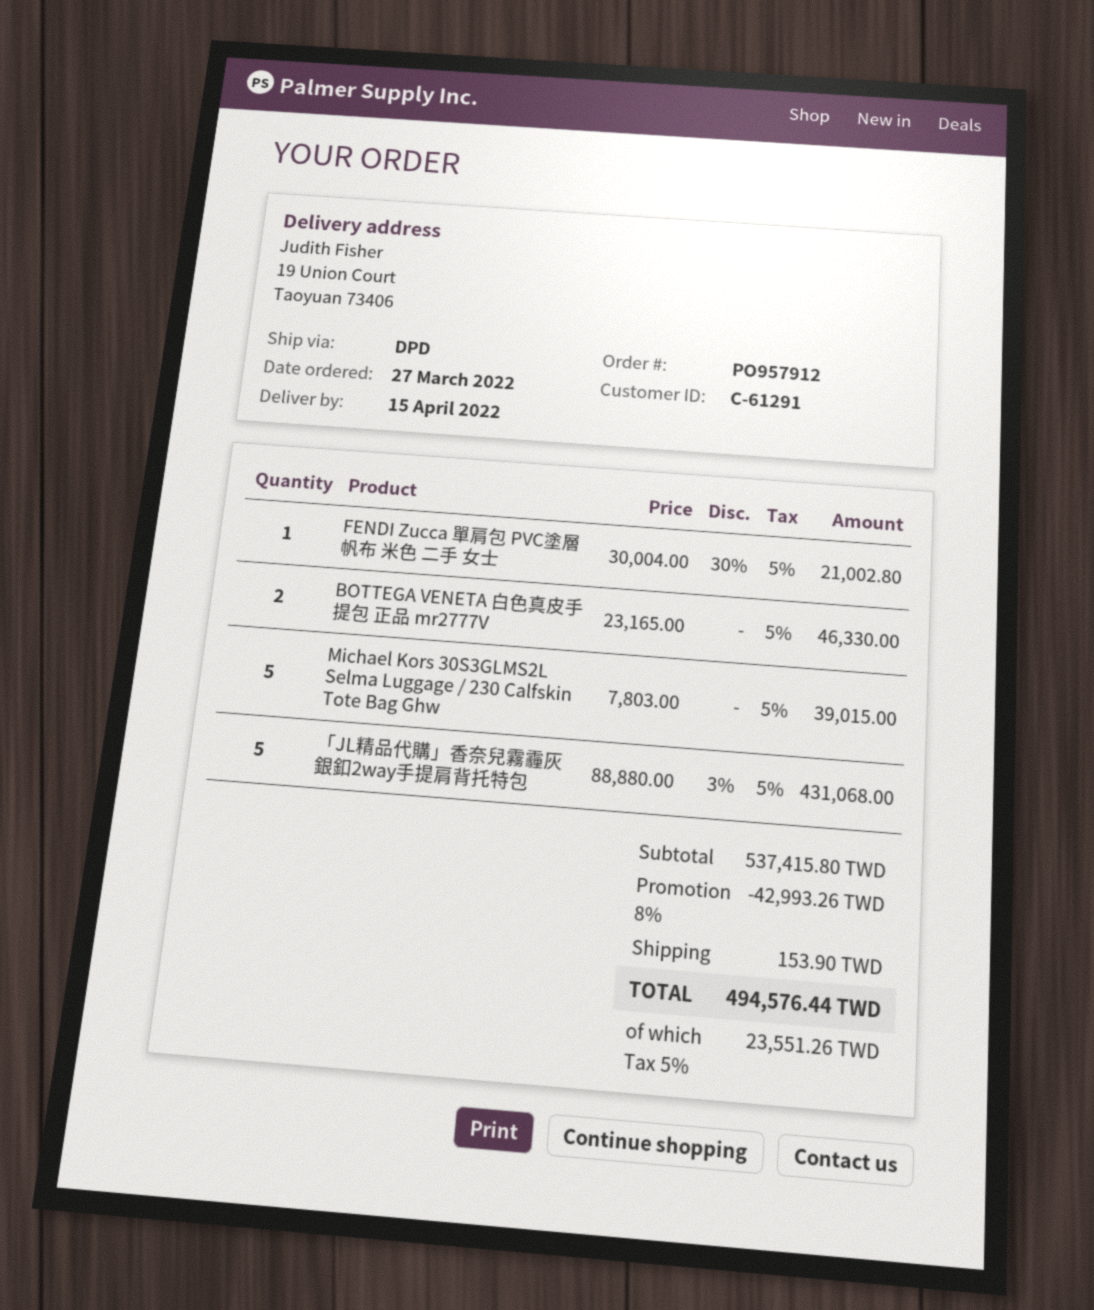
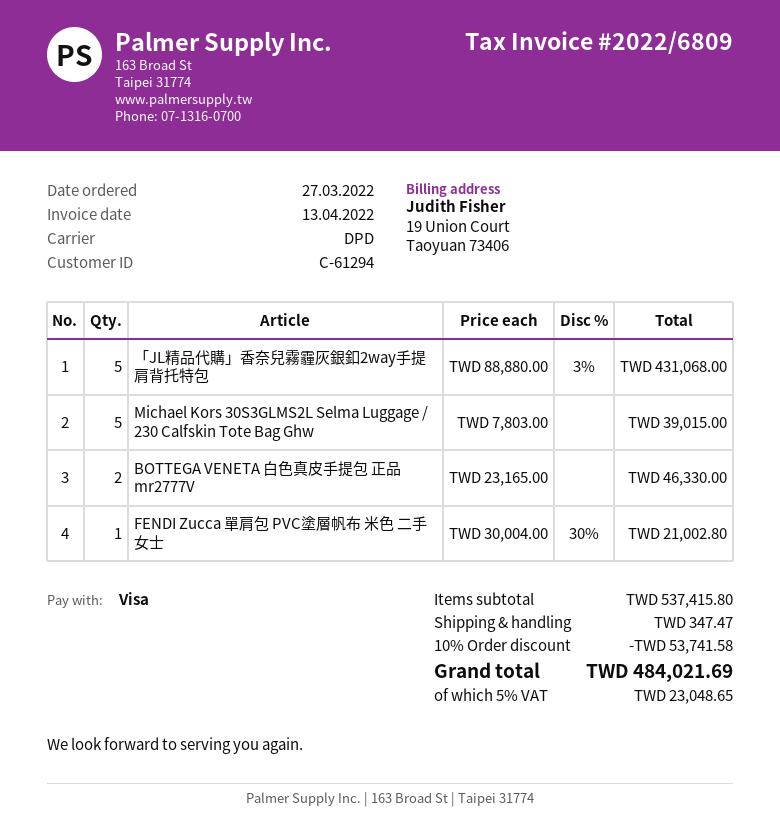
customer number: C-61291 -> C-61294
discount: 8% = 42993.26 -> 10% = 53741.58
shipping: 153.90 -> 347.47
tax: 5% = 23551.26 -> 5% = 23048.65
total: 494576.44 -> 484021.69

